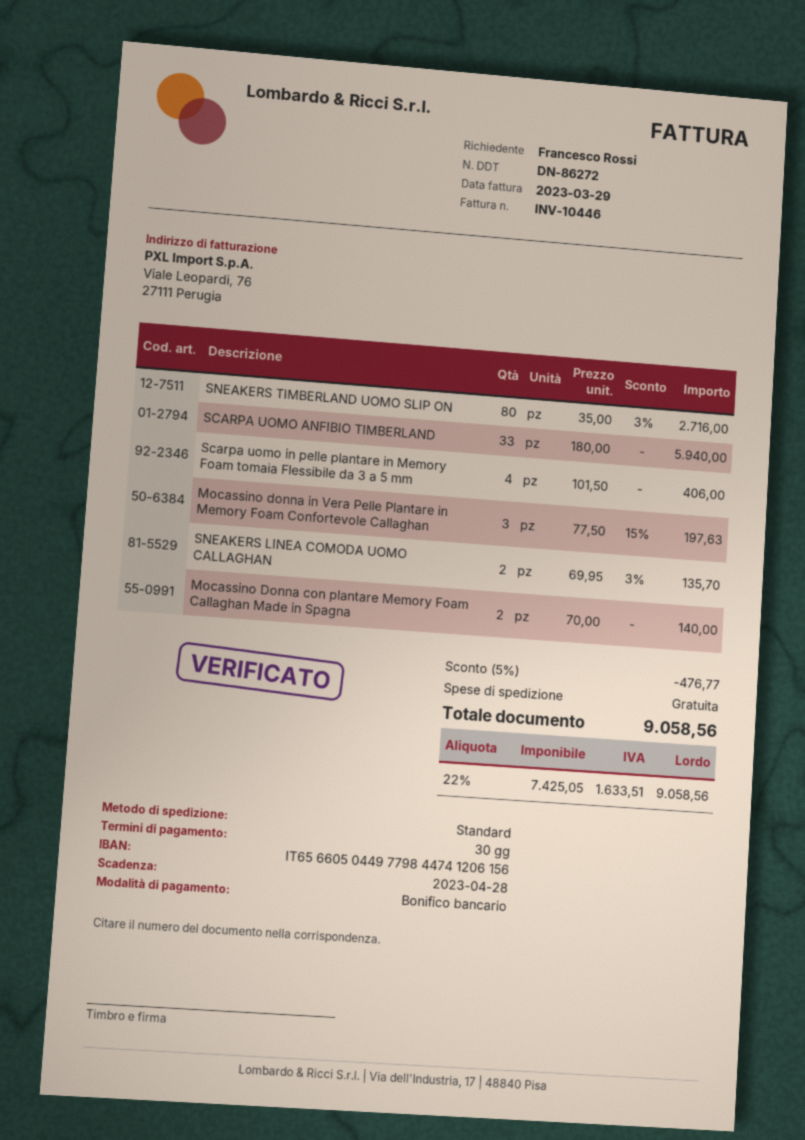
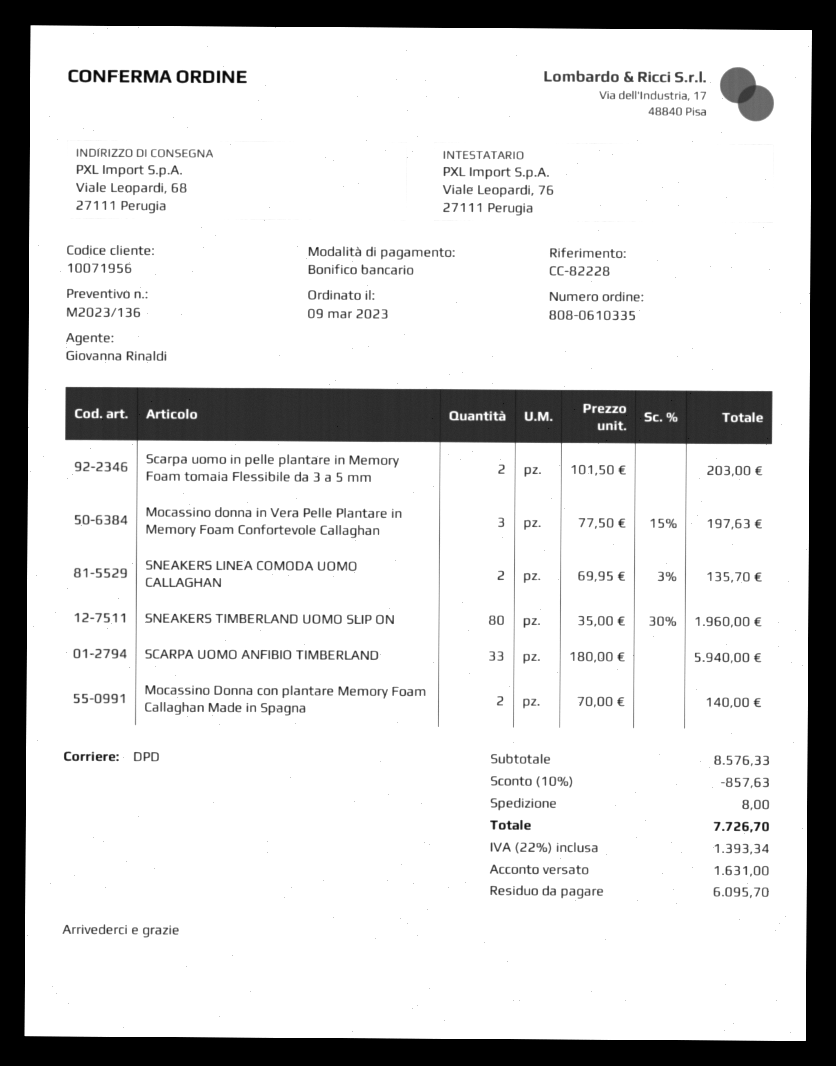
shipping method: standard -> DPD
SNEAKERS TIMBERLAND UOMO SLIP ON: 80 x 35.00 - 3% = 2716.00 -> 80 x 35.00 - 30% = 1960.00
Scarpa uomo in pelle plantare in Memory Foam tomaia Flessibile da 3 a 5 mm: 4 x 101.50 = 406.00 -> 2 x 101.50 = 203.00
discount: 5% = 476.77 -> 10% = 857.63
shipping: 0.00 -> 8.00
tax: 22% = 1633.51 -> 22% = 1393.34
total: 9058.56 -> 7726.70

